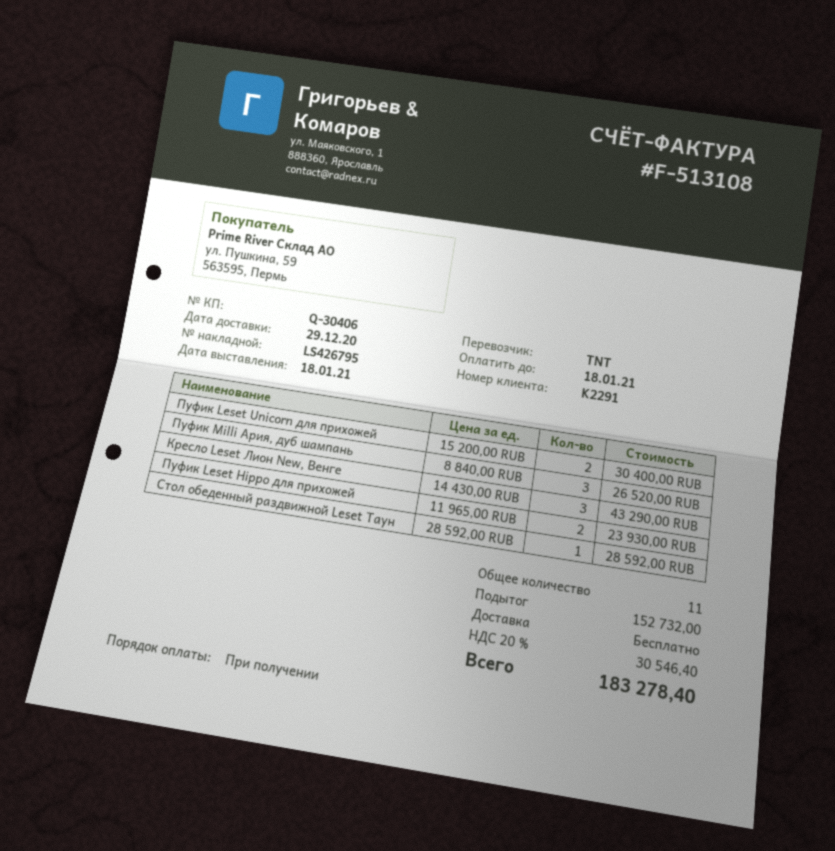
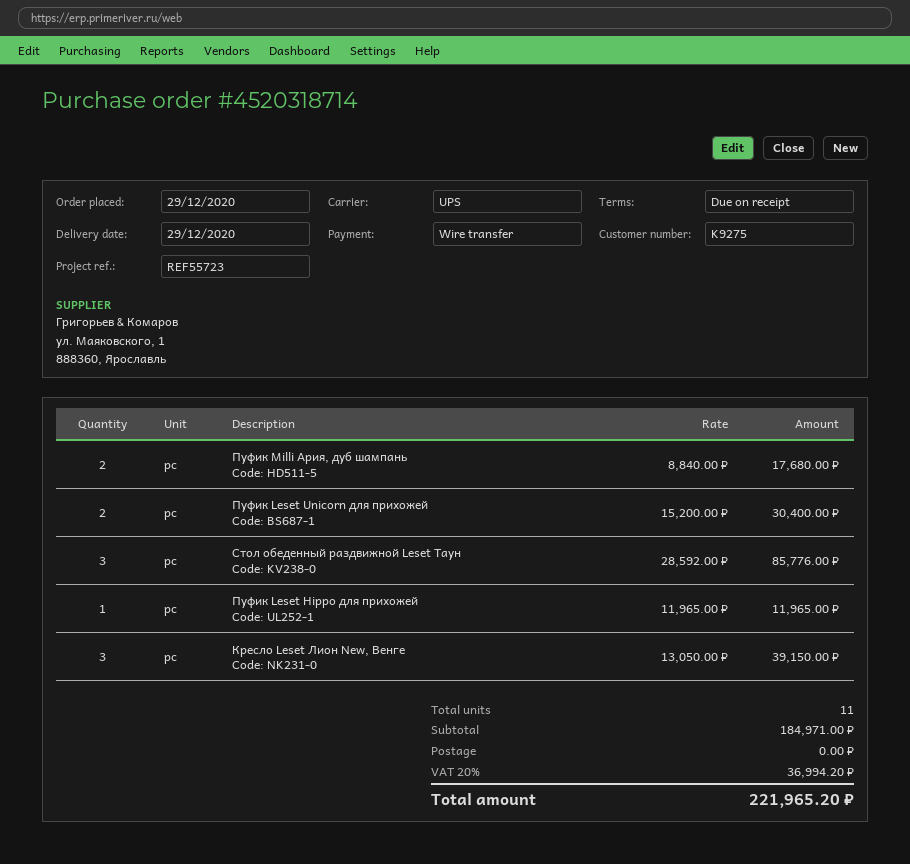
customer number: K2291 -> K9275
shipping method: TNT -> UPS
Пуфик Milli Ария, дуб шампань: 3 x 8840.00 = 26520.00 -> 2 x 8840.00 = 17680.00
Кресло Leset Лион New, Венге: 3 x 14430.00 = 43290.00 -> 3 x 13050.00 = 39150.00
Пуфик Leset Hippo для прихожей: 2 x 11965.00 = 23930.00 -> 1 x 11965.00 = 11965.00
Стол обеденный раздвижной Leset Таун: 1 x 28592.00 = 28592.00 -> 3 x 28592.00 = 85776.00
subtotal: 152732.00 -> 184971.00
tax: 20% = 30546.40 -> 20% = 36994.20
total: 183278.40 -> 221965.20

